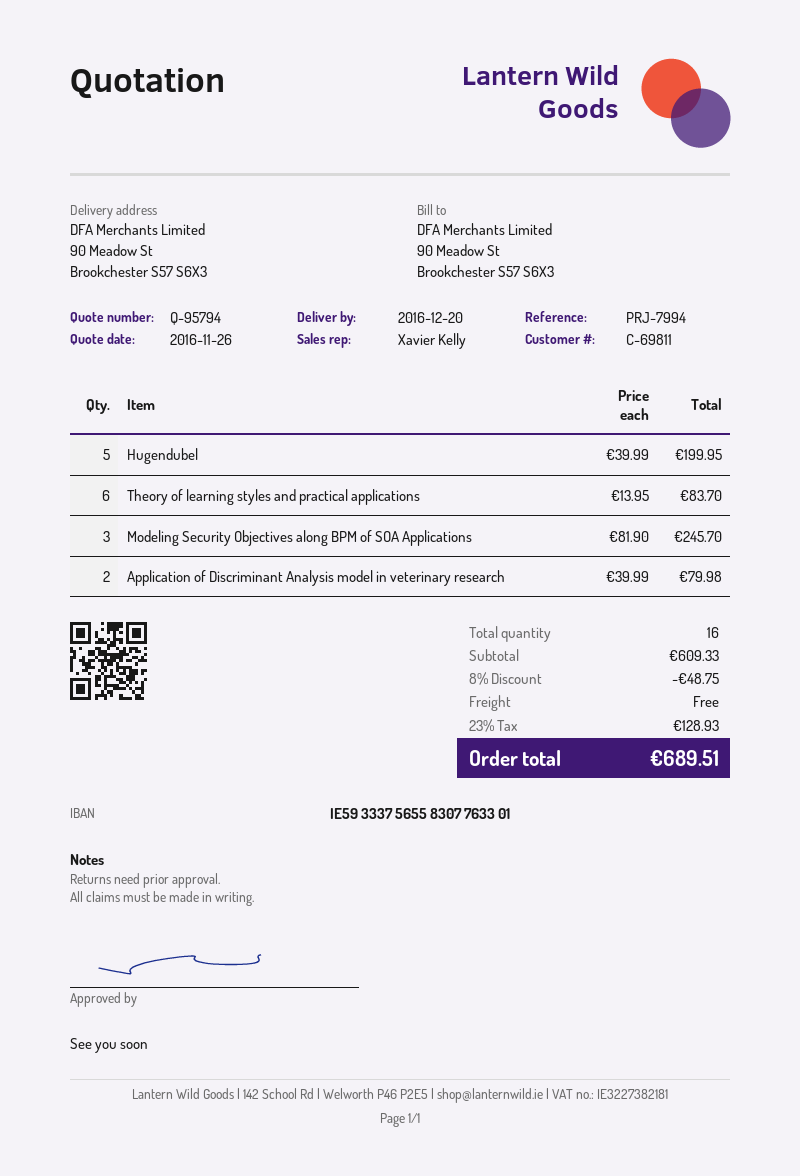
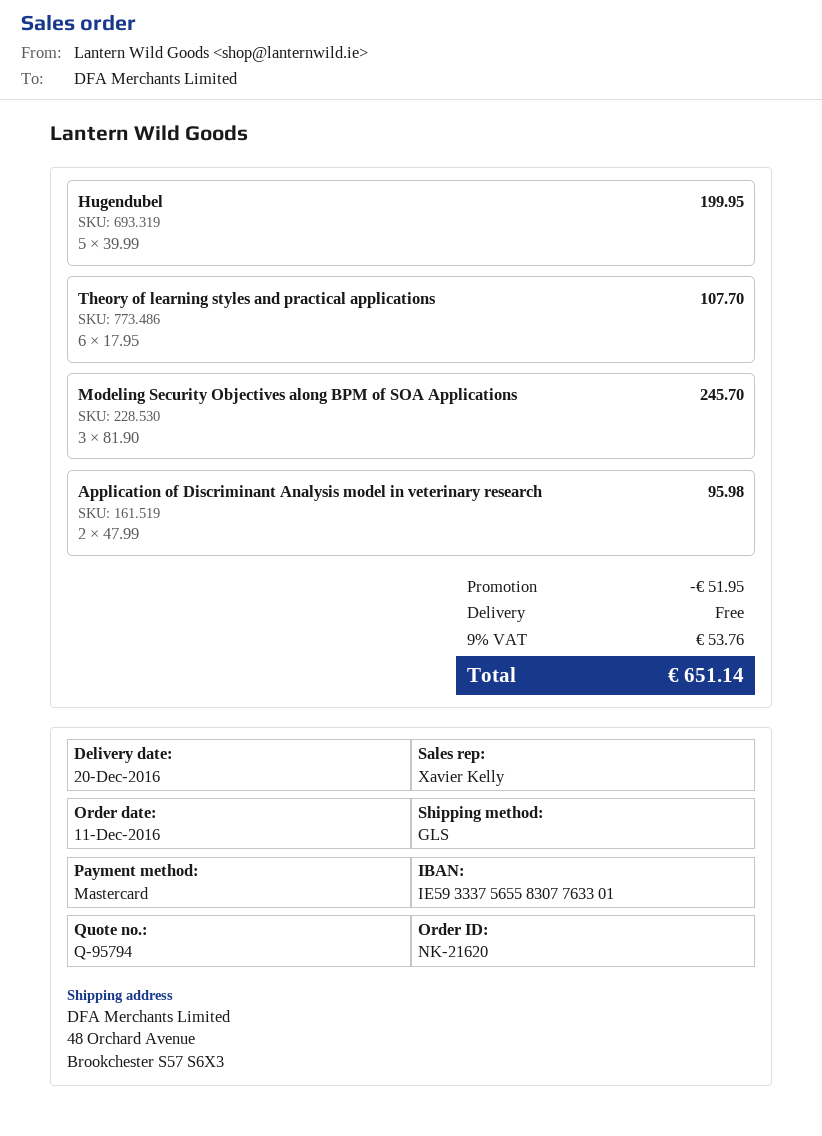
ship to: 90 Meadow St, Brookchester S57 S6X3 -> 48 Orchard Avenue, Brookchester S57 S6X3
Theory of learning styles and practical applications: 6 x 13.95 = 83.70 -> 6 x 17.95 = 107.70
Application of Discriminant Analysis model in veterinary research: 2 x 39.99 = 79.98 -> 2 x 47.99 = 95.98
discount: 48.75 -> 51.95
tax: 23% = 128.93 -> 9% = 53.76
total: 689.51 -> 651.14

